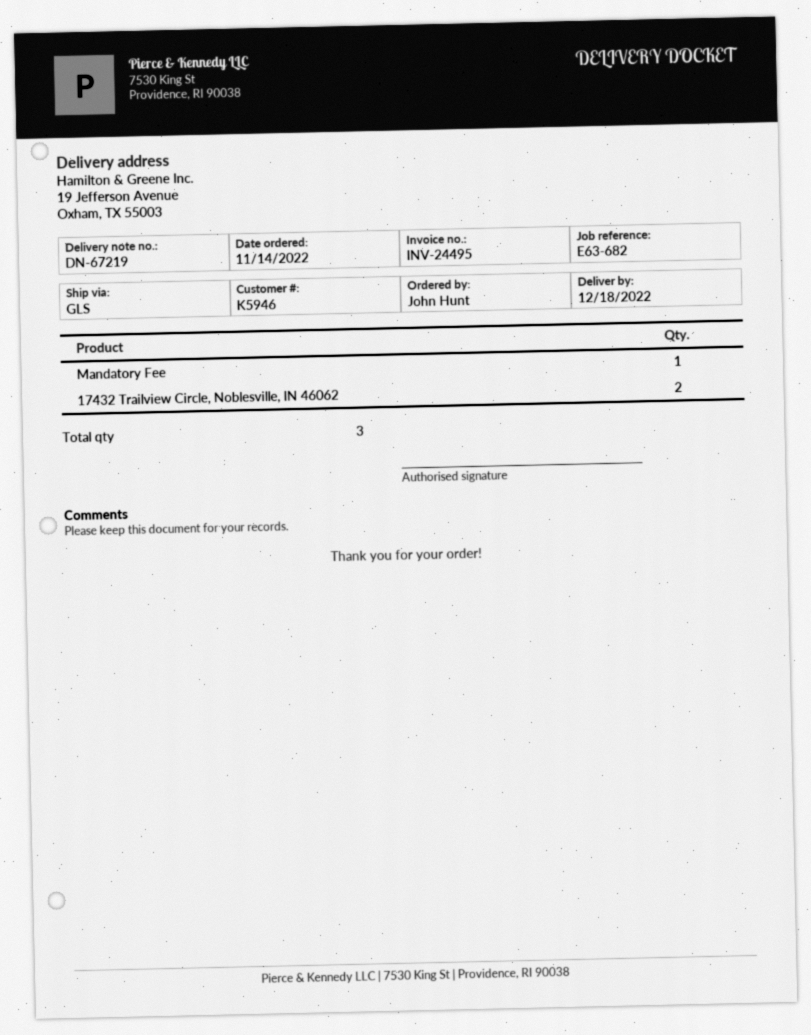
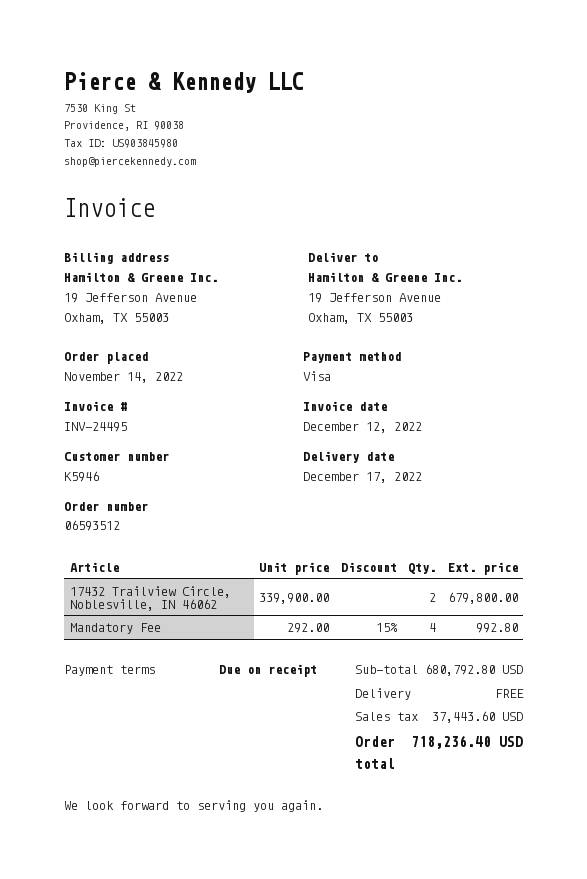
delivery date: 2022-12-18 -> 2022-12-17
Mandatory Fee: 1 -> 4

